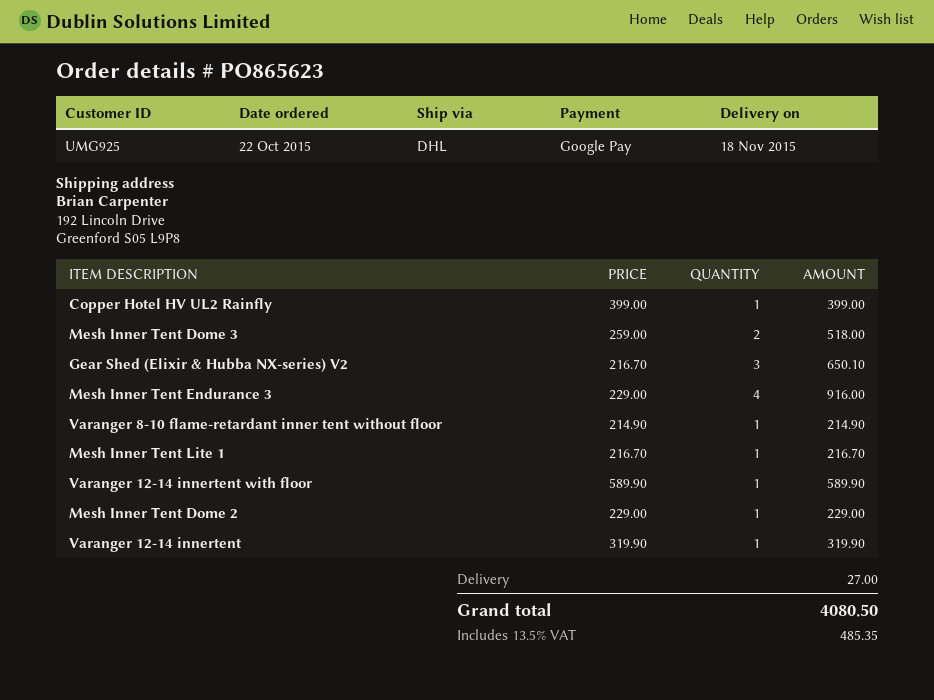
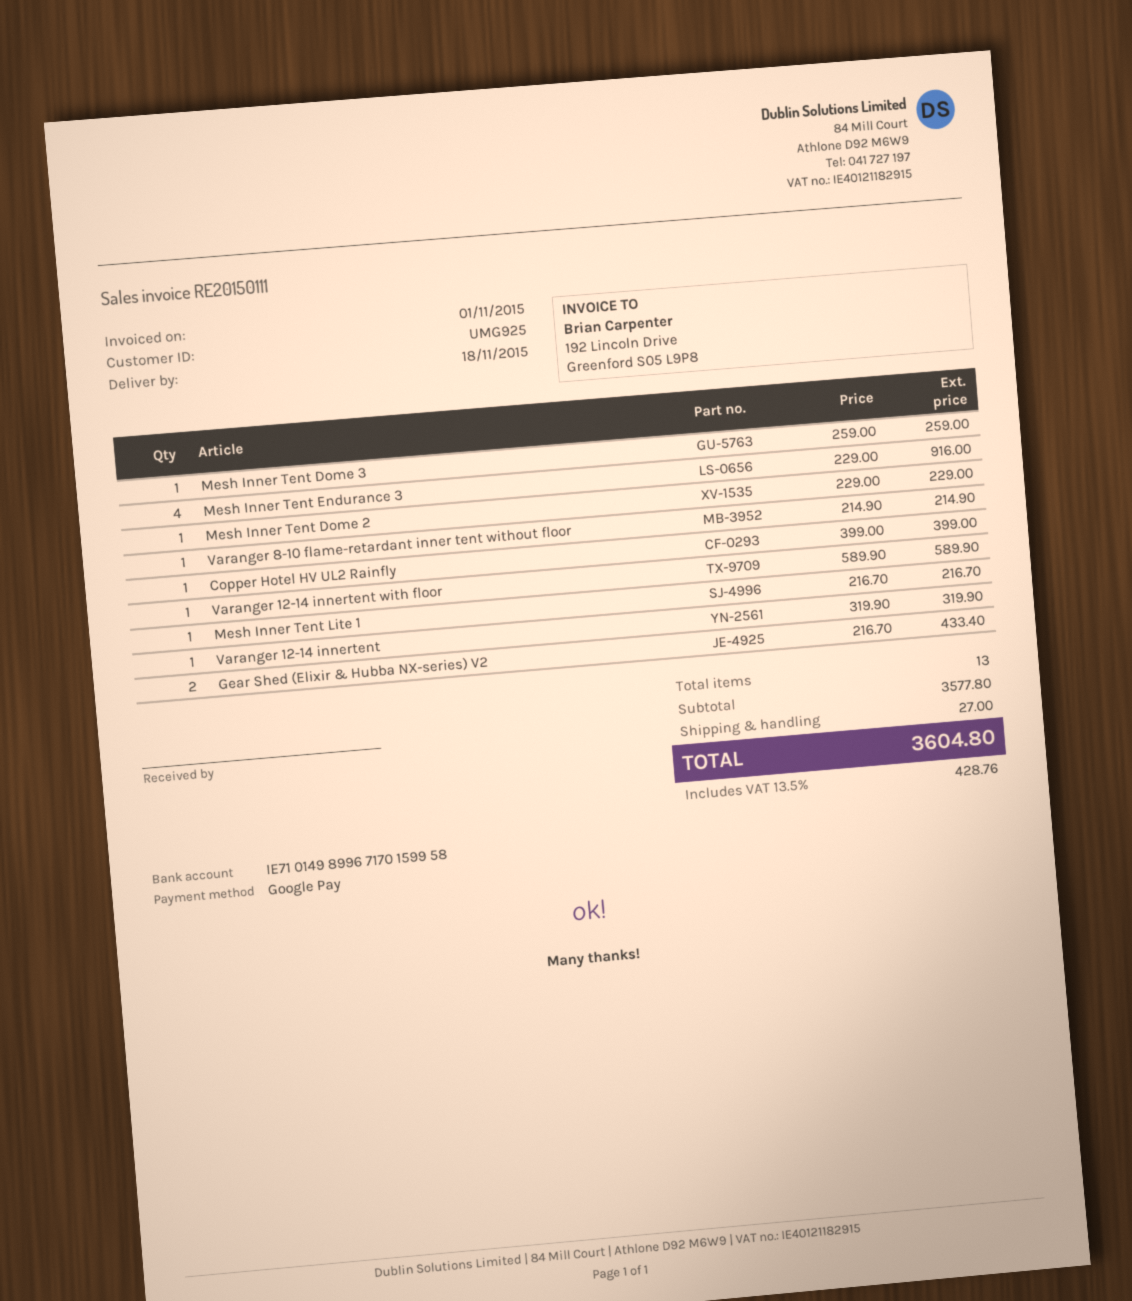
Mesh Inner Tent Dome 3: 2 x 259.00 = 518.00 -> 1 x 259.00 = 259.00
Gear Shed (Elixir & Hubba NX-series) V2: 3 x 216.70 = 650.10 -> 2 x 216.70 = 433.40
tax: 13.5% = 485.35 -> 13.5% = 428.76
total: 4080.50 -> 3604.80

